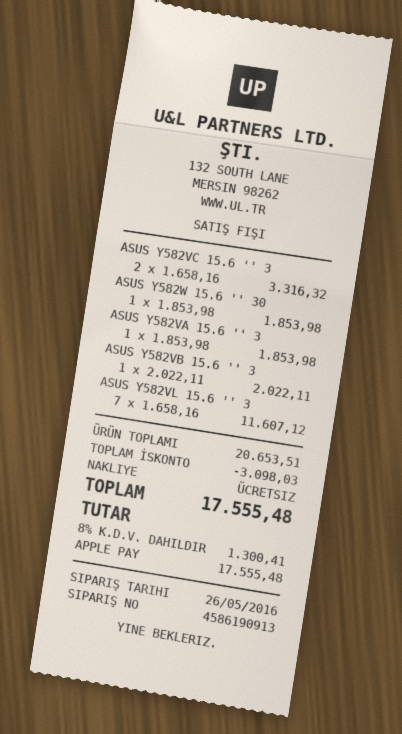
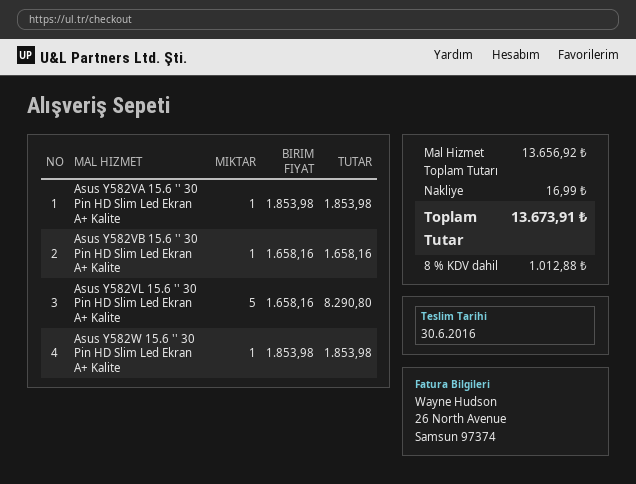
ASUS Y582VC 15.6 '' 3: 2 x 1658.16 = 3316.32 -> none
ASUS Y582VB 15.6 '' 3: 1 x 2022.11 = 2022.11 -> 1 x 1658.16 = 1658.16
ASUS Y582VL 15.6 '' 3: 7 x 1658.16 = 11607.12 -> 5 x 1658.16 = 8290.80
subtotal: 20653.51 -> 13656.92
discount: 3098.03 -> none
shipping: 0.00 -> 16.99
tax: 8% = 1300.41 -> 8% = 1012.88
total: 17555.48 -> 13673.91

